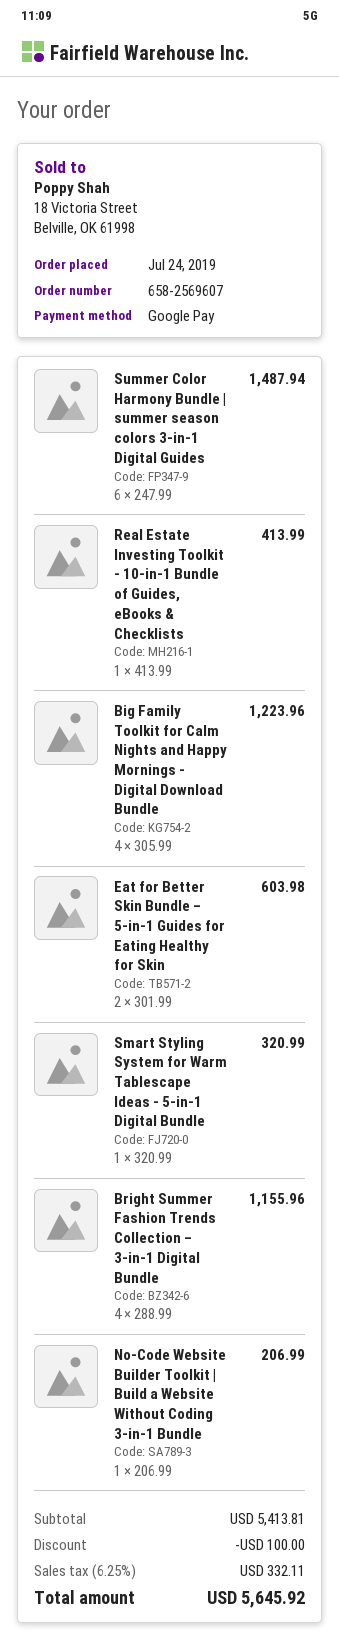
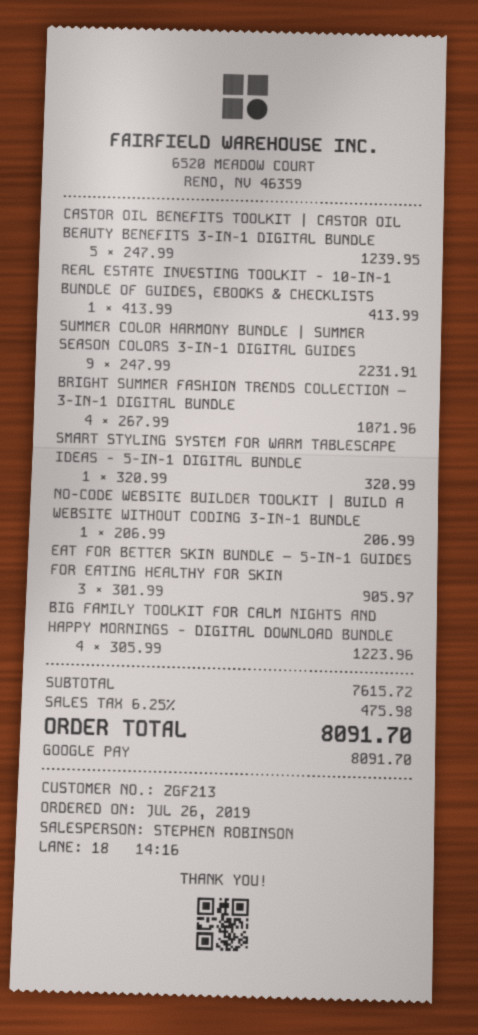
order date: 2019-07-24 -> 2019-07-26
Summer Color Harmony Bundle | summer season colors 3-in-1 Digital Guides: 6 x 247.99 = 1487.94 -> 9 x 247.99 = 2231.91
Eat for Better Skin Bundle – 5-in-1 Guides for Eating Healthy for Skin: 2 x 301.99 = 603.98 -> 3 x 301.99 = 905.97
Bright Summer Fashion Trends Collection – 3-in-1 Digital Bundle: 4 x 288.99 = 1155.96 -> 4 x 267.99 = 1071.96
CASTOR OIL BENEFITS TOOLKIT | CASTOR OIL BEAUTY BENEFITS 3-IN-1 DIGITAL BUNDLE: none -> 5 x 247.99 = 1239.95
subtotal: 5413.81 -> 7615.72
discount: 100.00 -> none
tax: 6.25% = 332.11 -> 6.25% = 475.98
total: 5645.92 -> 8091.70

